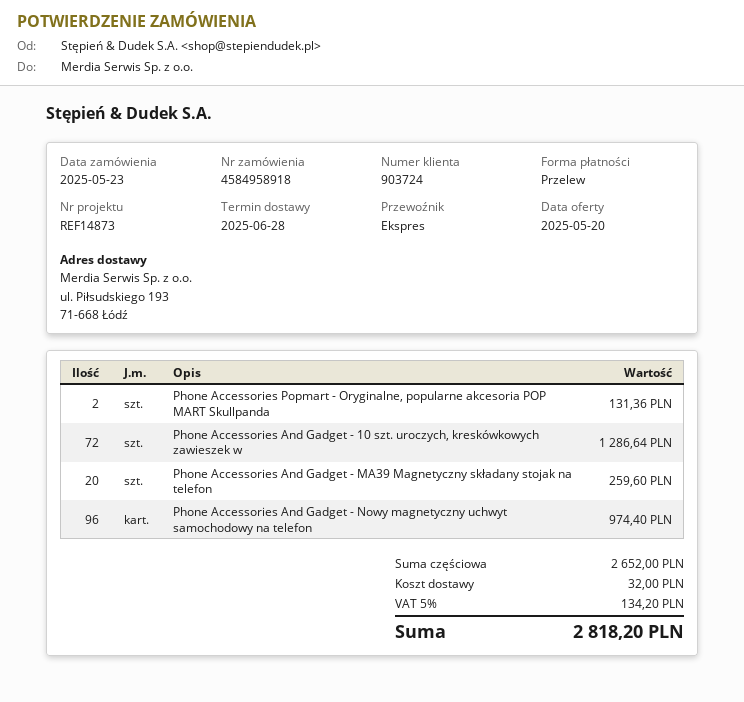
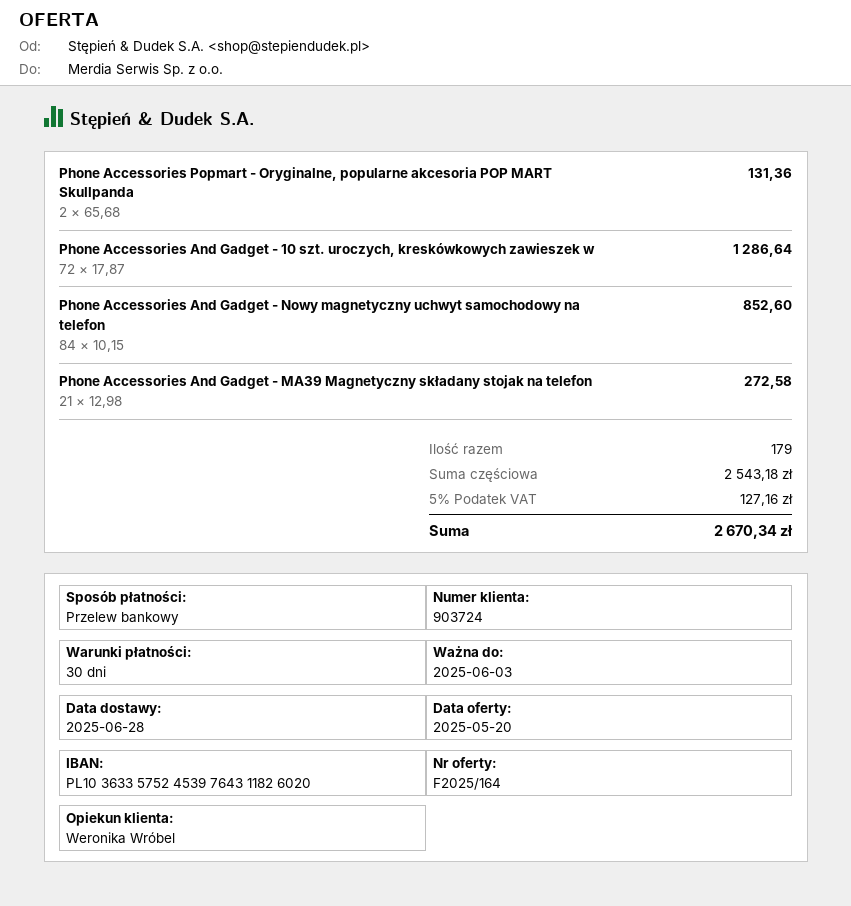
Phone Accessories And Gadget - MA39 Magnetyczny składany stojak na telefon: 20 for 259.60 -> 21 for 272.58
Phone Accessories And Gadget - Nowy magnetyczny uchwyt samochodowy na telefon: 96 for 974.40 -> 84 for 852.60
subtotal: 2652.00 -> 2543.18
shipping: 32.00 -> none
tax: 5% = 134.20 -> 5% = 127.16
total: 2818.20 -> 2670.34

